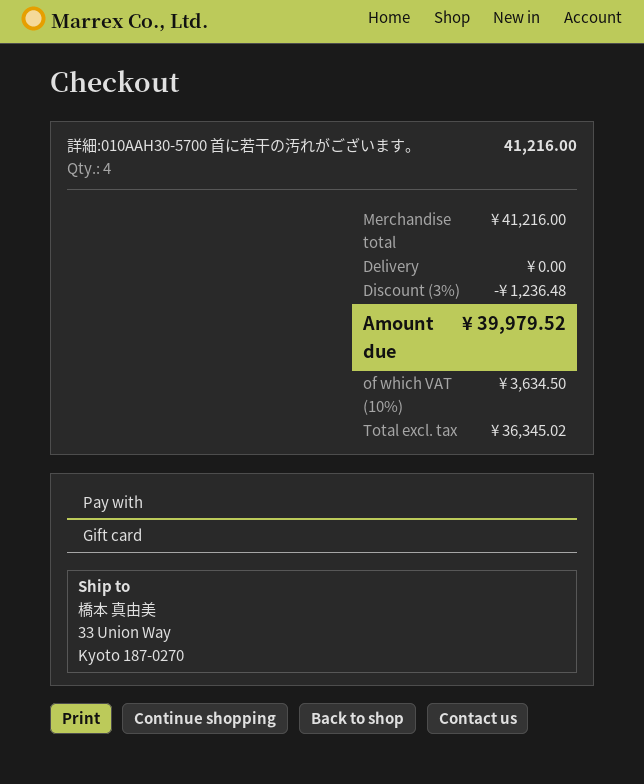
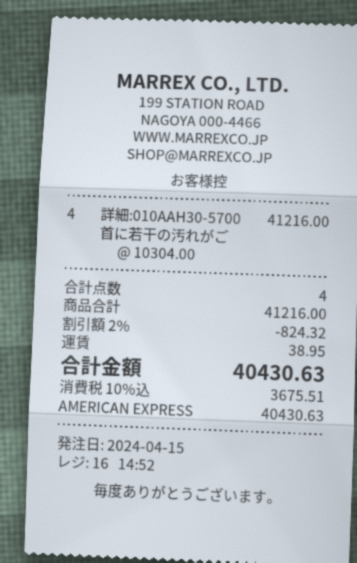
payment method: gift card -> American Express
discount: 3% = 1236.48 -> 2% = 824.32
shipping: 0.00 -> 38.95
tax: 10% = 3634.50 -> 10% = 3675.51
total: 39979.52 -> 40430.63

